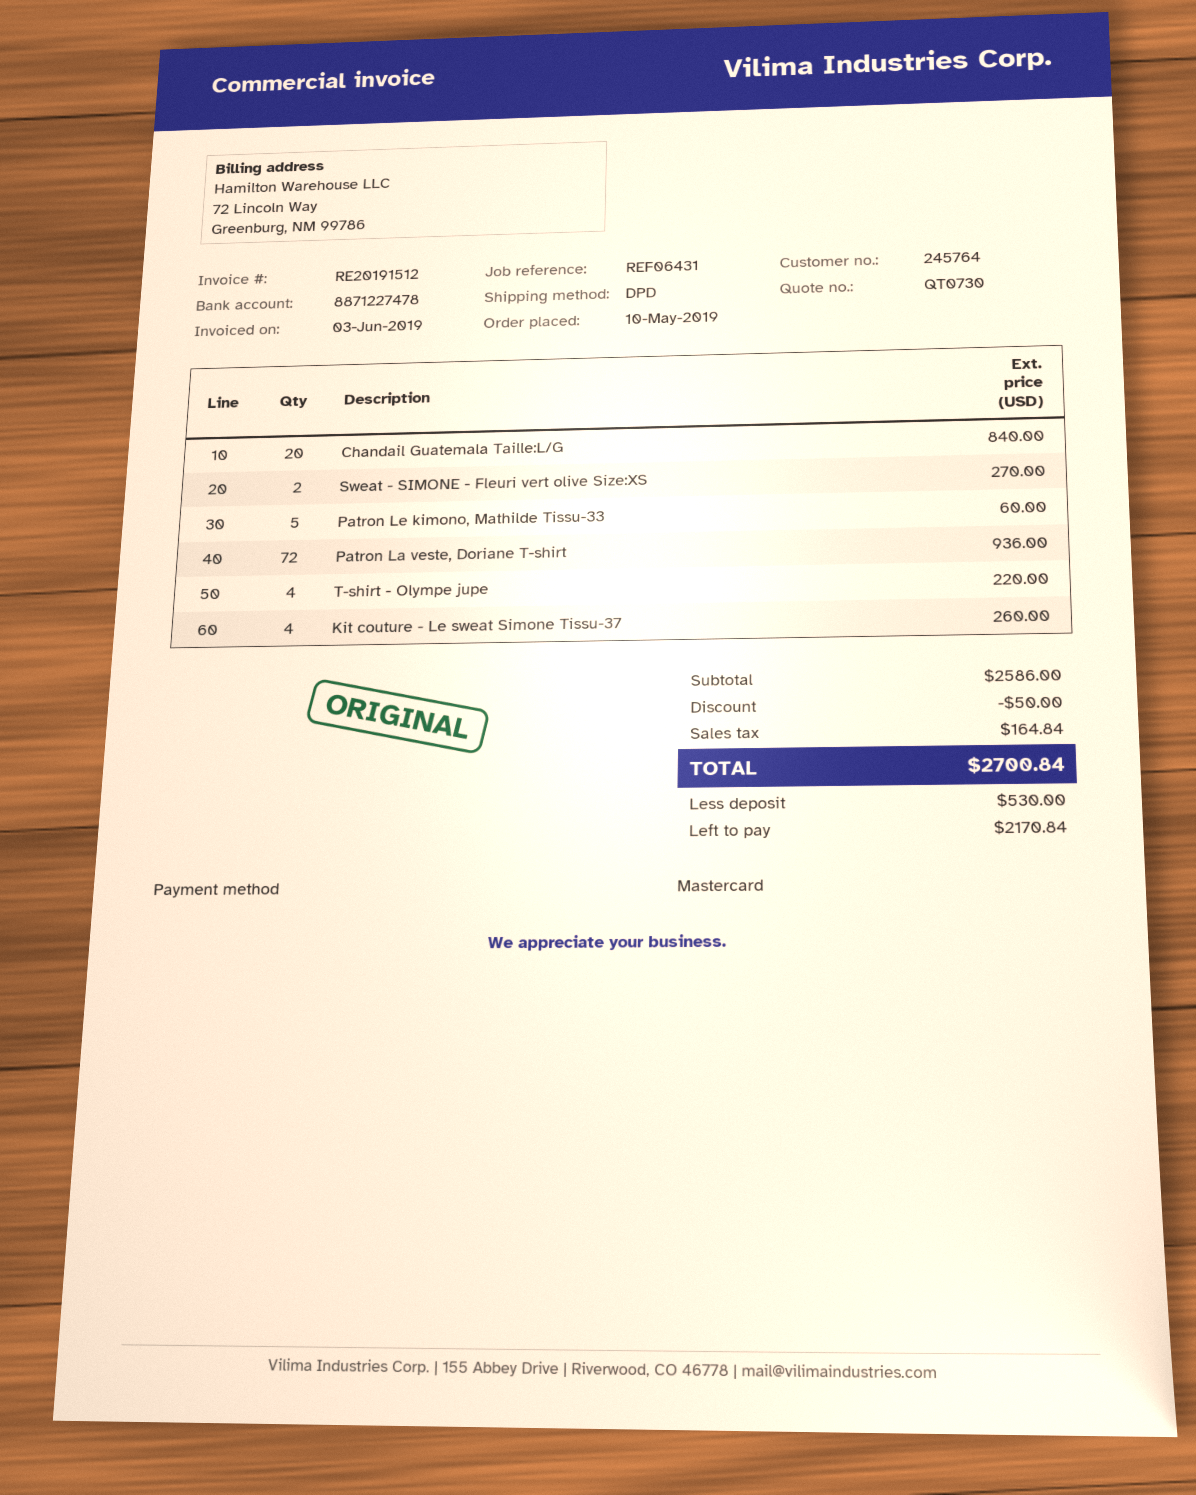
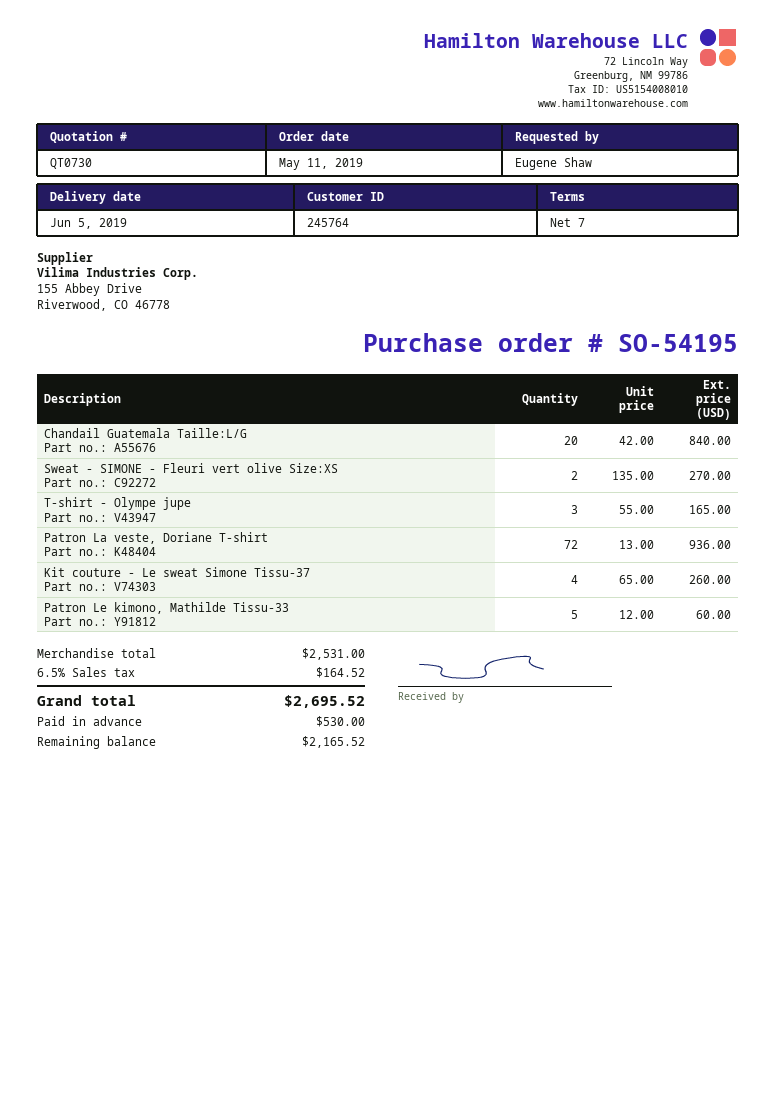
order date: 2019-05-10 -> 2019-05-11
T-shirt - Olympe jupe: 4 for 220.00 -> 3 for 165.00
subtotal: 2586.00 -> 2531.00
discount: 50.00 -> none
tax: 164.84 -> 164.52
total: 2700.84 -> 2695.52
balance: 2170.84 -> 2165.52

